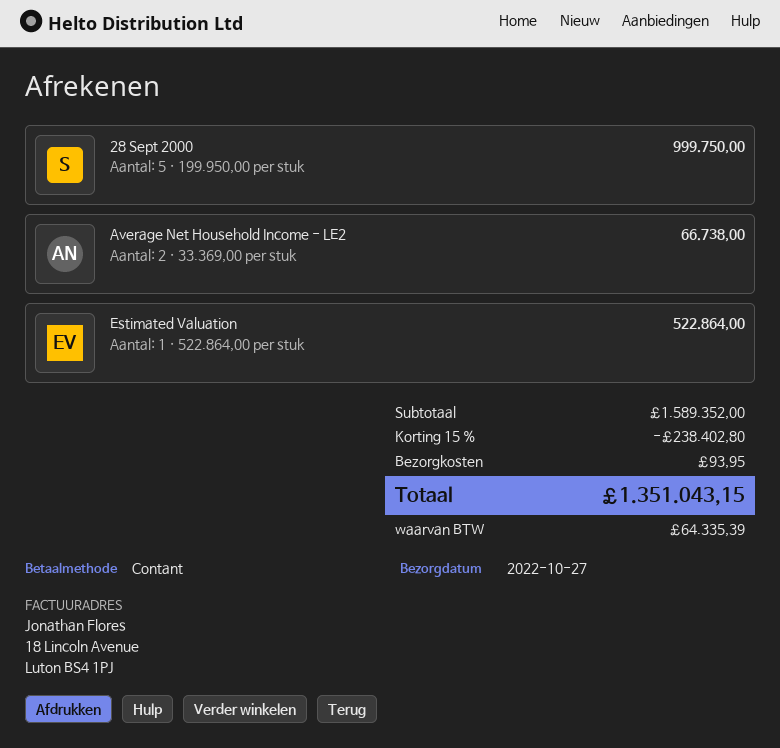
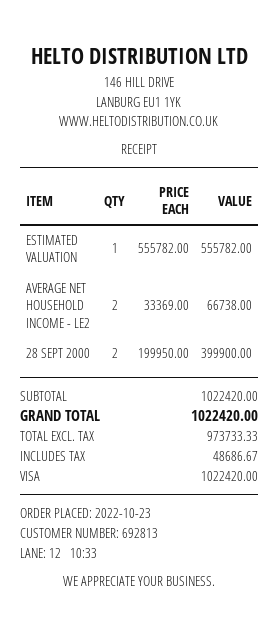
payment method: cash -> Visa
28 Sept 2000: 5 x 199950.00 = 999750.00 -> 2 x 199950.00 = 399900.00
Estimated Valuation: 1 x 522864.00 = 522864.00 -> 1 x 555782.00 = 555782.00
subtotal: 1589352.00 -> 1022420.00
discount: 15% = 238402.80 -> none
shipping: 93.95 -> none
tax: 64335.39 -> 48686.67
total: 1351043.15 -> 1022420.00

